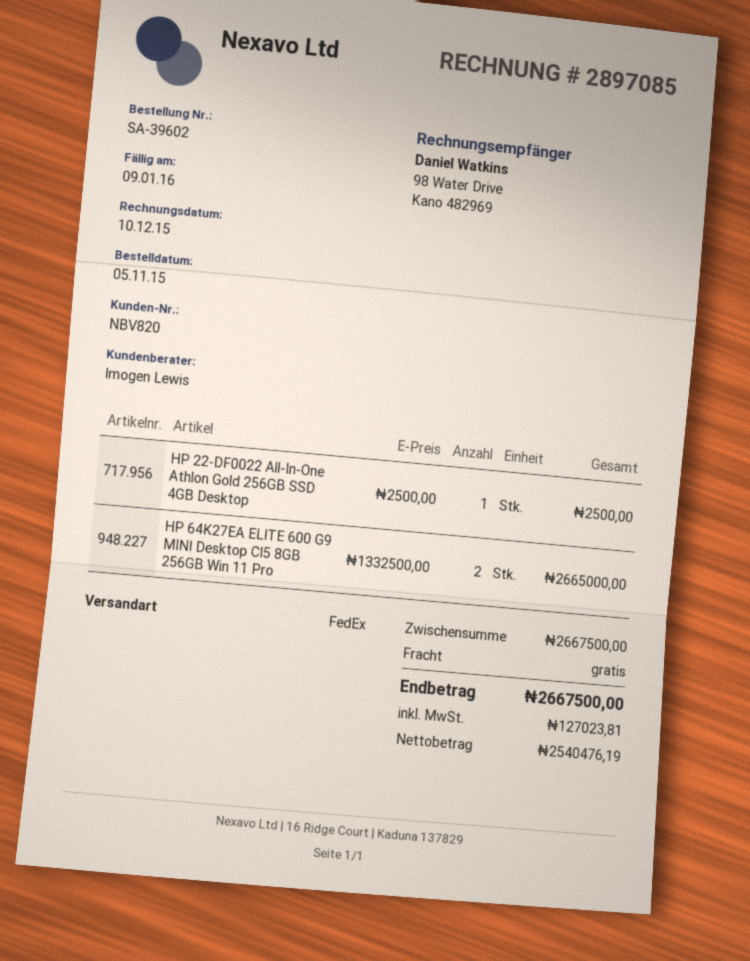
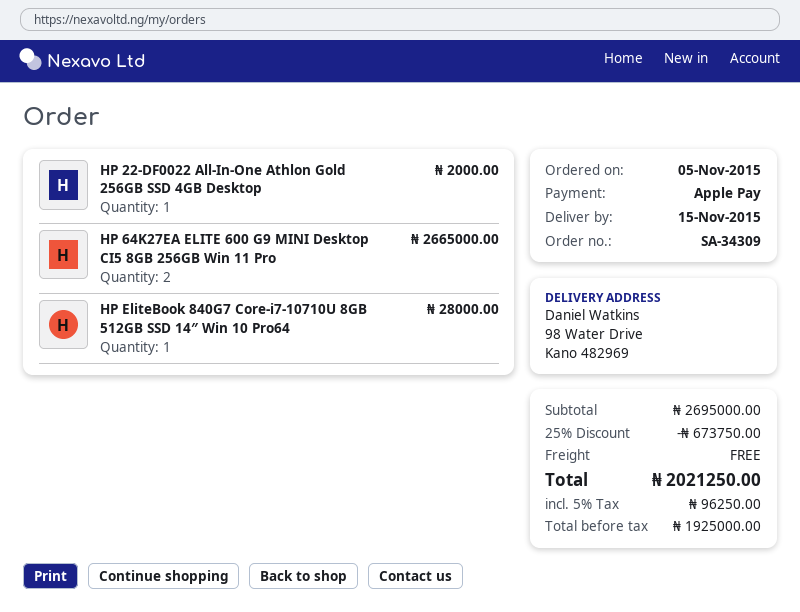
order number: SA-39602 -> SA-34309
HP 22-DF0022 All-In-One Athlon Gold 256GB SSD 4GB Desktop: 1 for 2500.00 -> 1 for 2000.00
HP EliteBook 840G7 Core-i7-10710U 8GB 512GB SSD 14″ Win 10 Pro64: none -> 1 for 28000.00
subtotal: 2667500.00 -> 2695000.00
discount: none -> 25% = 673750.00
net: 2540476.19 -> 1925000.00
tax: 127023.81 -> 96250.00
total: 2667500.00 -> 2021250.00

